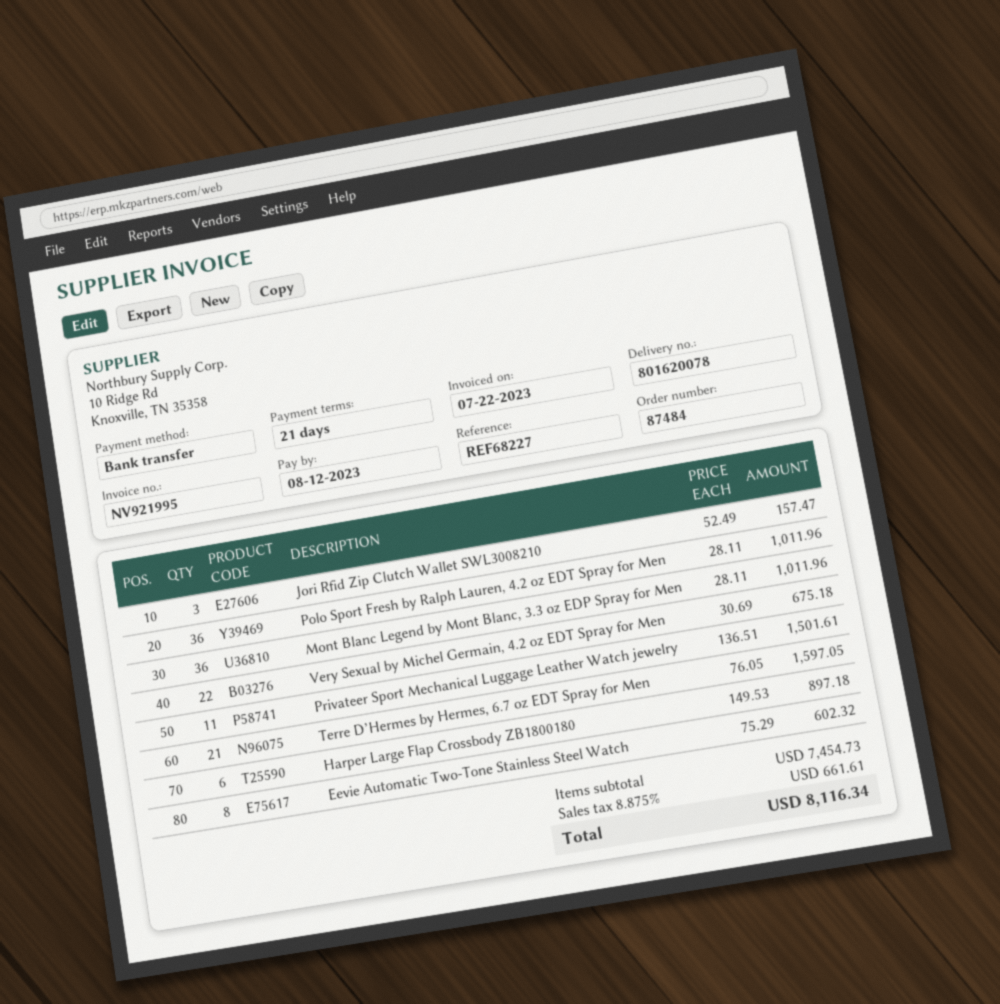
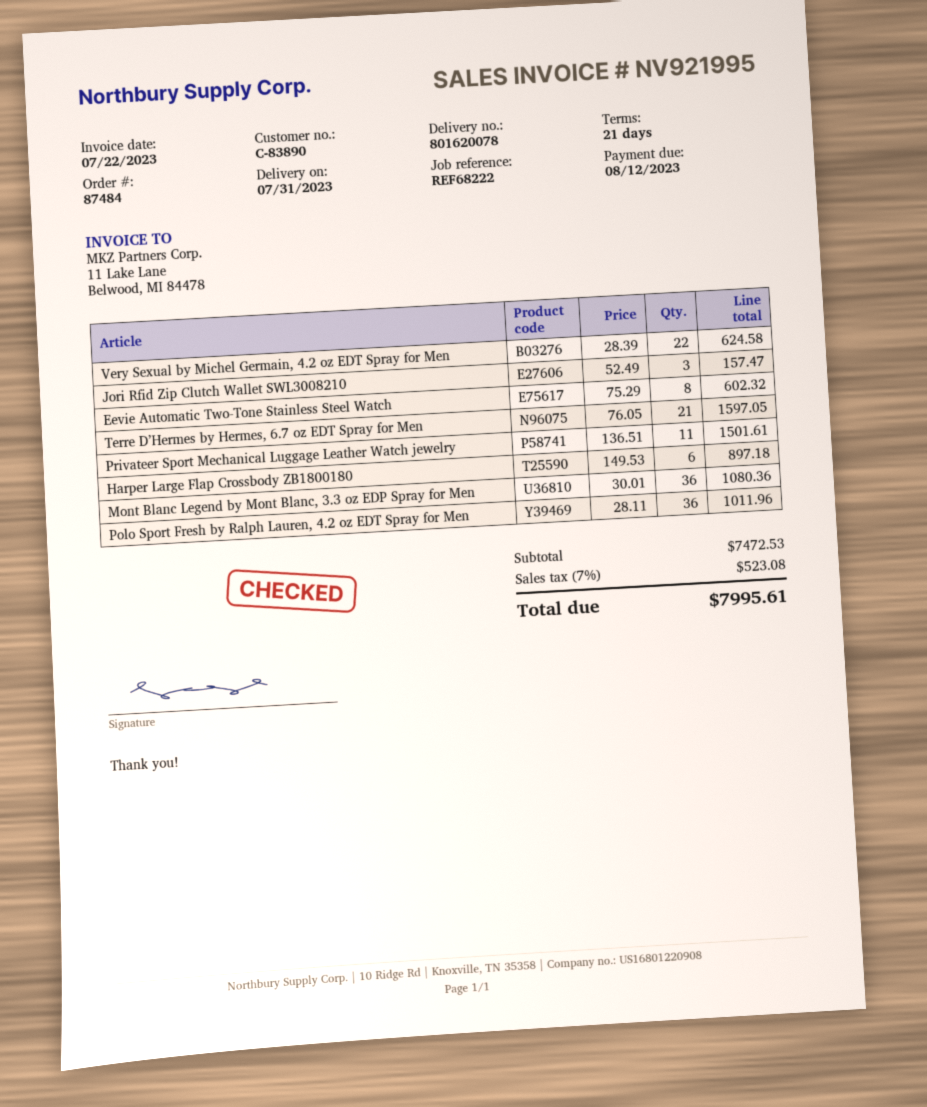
reference: REF68227 -> REF68222
Mont Blanc Legend by Mont Blanc, 3.3 oz EDP Spray for Men: 36 x 28.11 = 1011.96 -> 36 x 30.01 = 1080.36
Very Sexual by Michel Germain, 4.2 oz EDT Spray for Men: 22 x 30.69 = 675.18 -> 22 x 28.39 = 624.58
subtotal: 7454.73 -> 7472.53
tax: 8.875% = 661.61 -> 7% = 523.08
total: 8116.34 -> 7995.61

